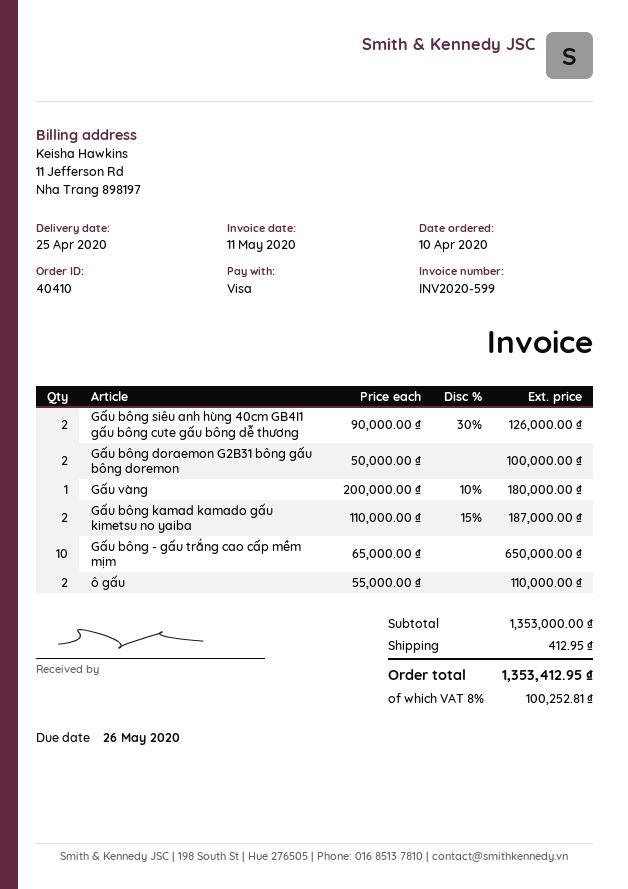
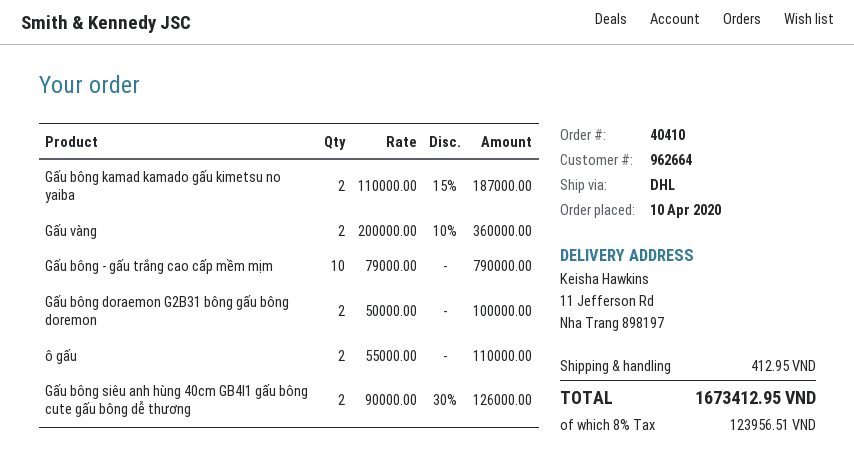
Gấu vàng: 1 x 200000.00 - 10% = 180000.00 -> 2 x 200000.00 - 10% = 360000.00
Gấu bông - gấu trắng cao cấp mềm mịm: 10 x 65000.00 = 650000.00 -> 10 x 79000.00 = 790000.00
tax: 8% = 100252.81 -> 8% = 123956.51
total: 1353412.95 -> 1673412.95

